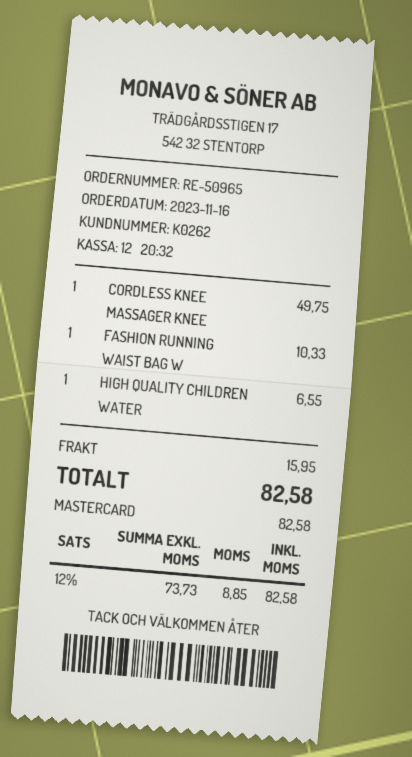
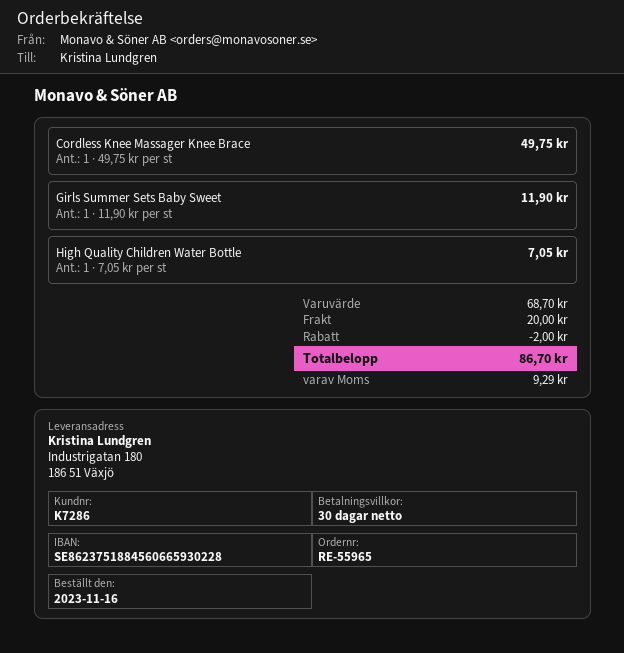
order number: RE-50965 -> RE-55965
customer number: K0262 -> K7286
FASHION RUNNING WAIST BAG W: 1 x 10.33 = 10.33 -> none
HIGH QUALITY CHILDREN WATER: 1 x 6.55 = 6.55 -> 1 x 7.05 = 7.05
Girls Summer Sets Baby Sweet: none -> 1 x 11.90 = 11.90
discount: none -> 2.00
shipping: 15.95 -> 20.00
tax: 8.85 -> 9.29
total: 82.58 -> 86.70

